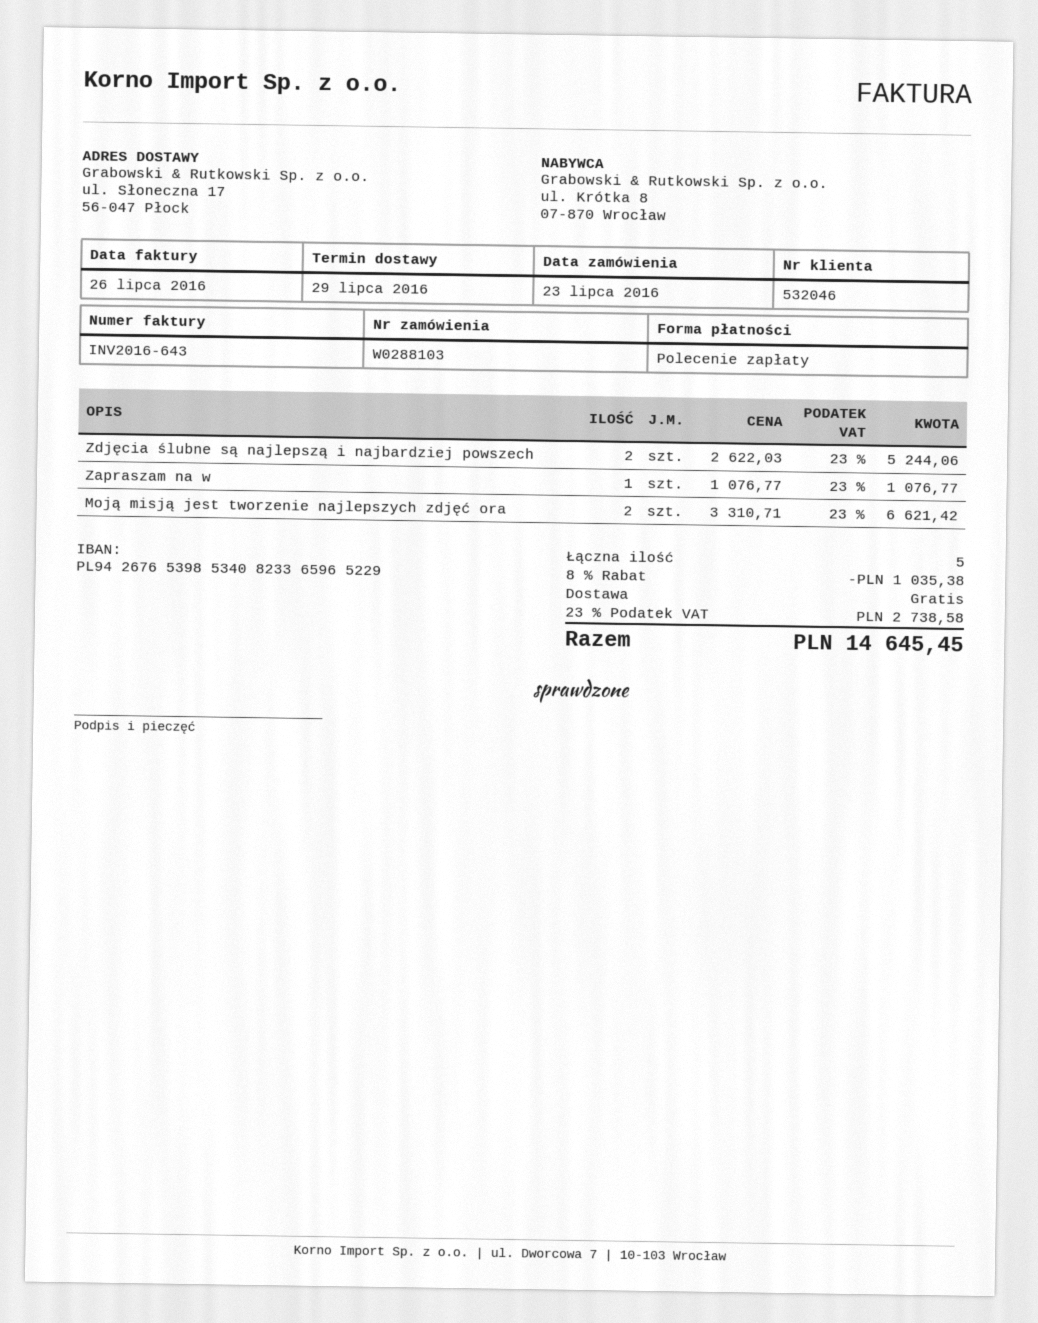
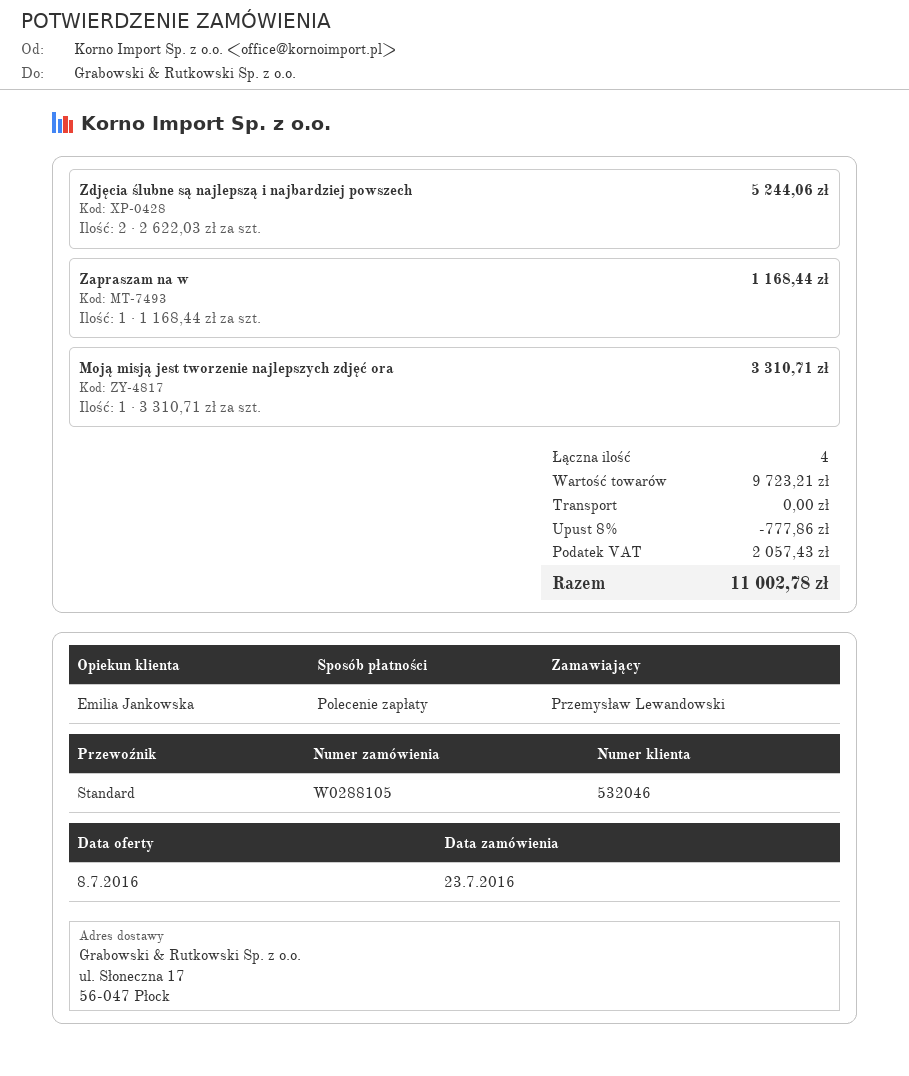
order number: W0288103 -> W0288105
Zapraszam na w: 1 x 1076.77 = 1076.77 -> 1 x 1168.44 = 1168.44
Moją misją jest tworzenie najlepszych zdjęć ora: 2 x 3310.71 = 6621.42 -> 1 x 3310.71 = 3310.71
total quantity: 5 -> 4
discount: 8% = 1035.38 -> 8% = 777.86
tax: 2738.58 -> 2057.43
total: 14645.45 -> 11002.78

